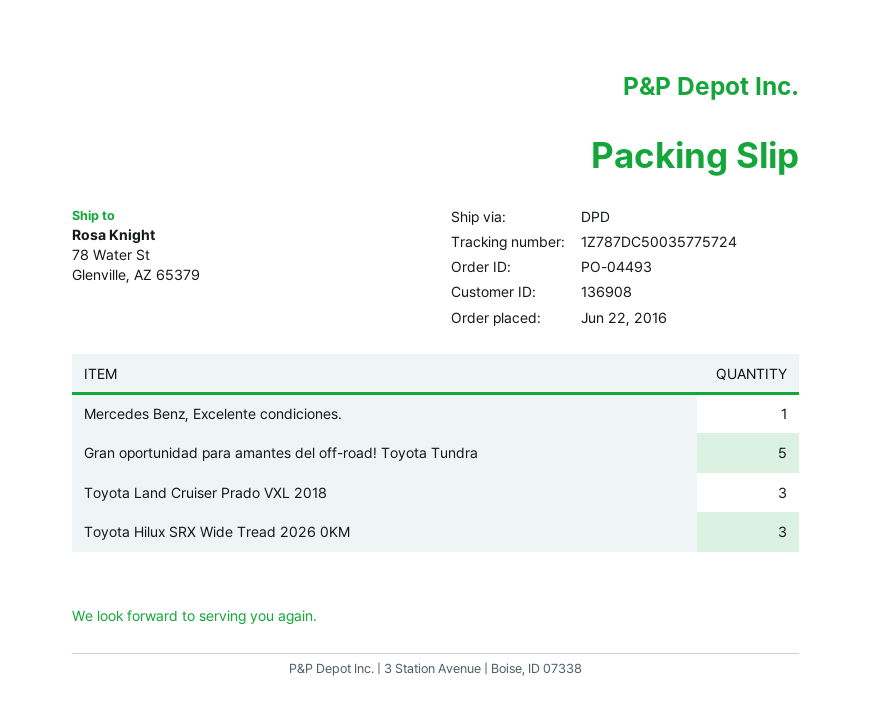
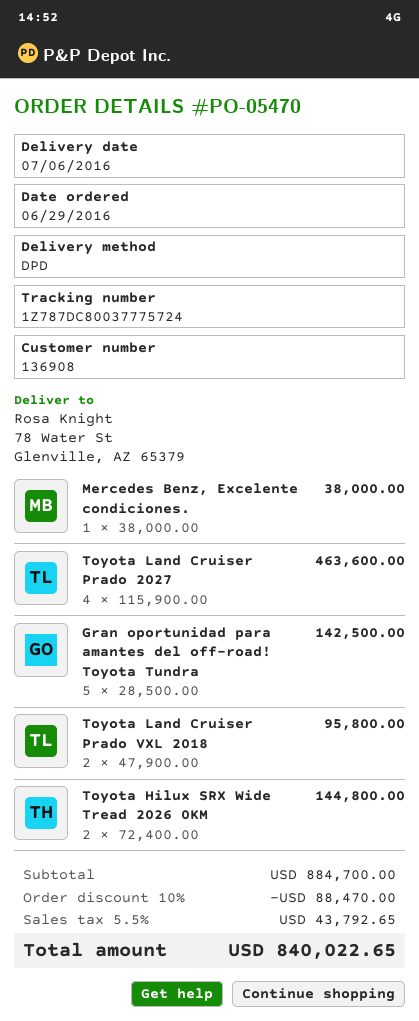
order number: PO-04493 -> PO-05470
order date: 2016-06-22 -> 2016-06-29
tracking number: 1Z787DC50035775724 -> 1Z787DC80037775724
Toyota Land Cruiser Prado VXL 2018: 3 -> 2
Toyota Hilux SRX Wide Tread 2026 0KM: 3 -> 2
Toyota Land Cruiser Prado 2027: none -> 4

